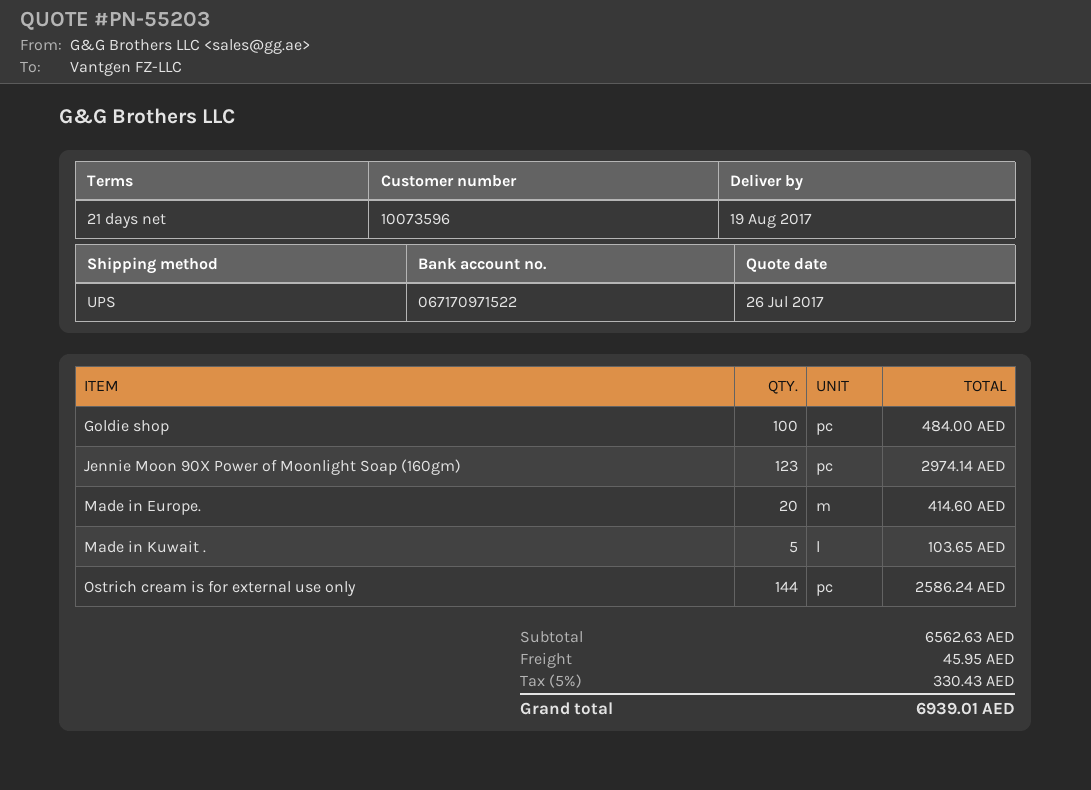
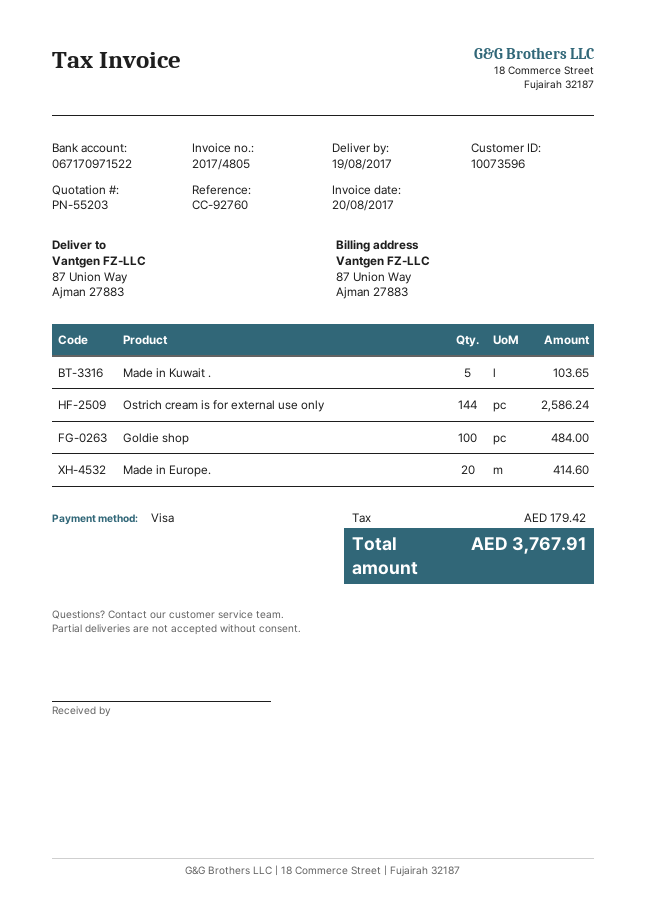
Jennie Moon 90X Power of Moonlight Soap (160gm): 123 for 2974.14 -> none
shipping: 45.95 -> none
tax: 330.43 -> 179.42
total: 6939.01 -> 3767.91

